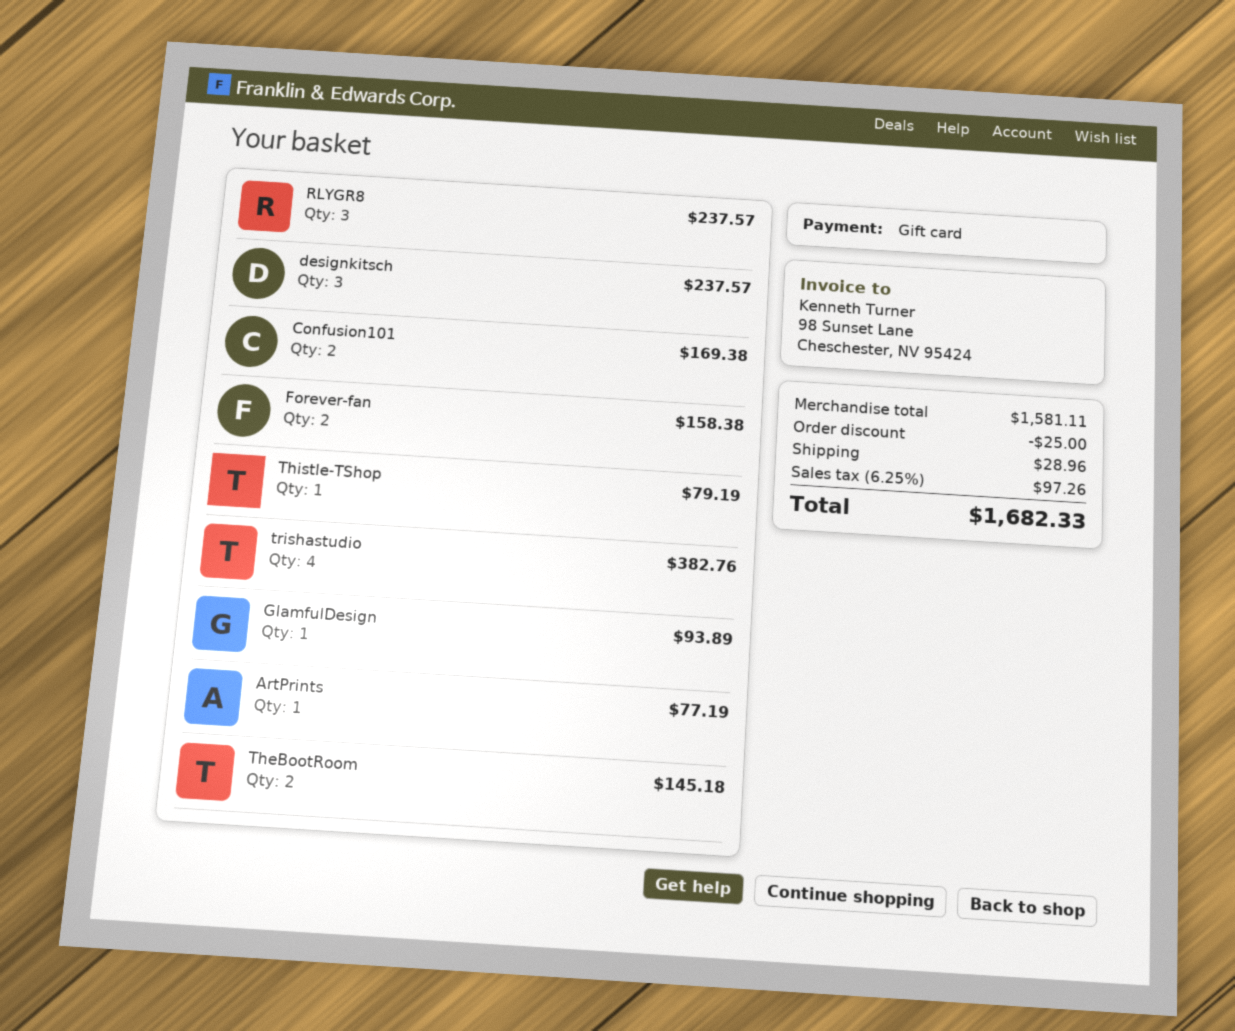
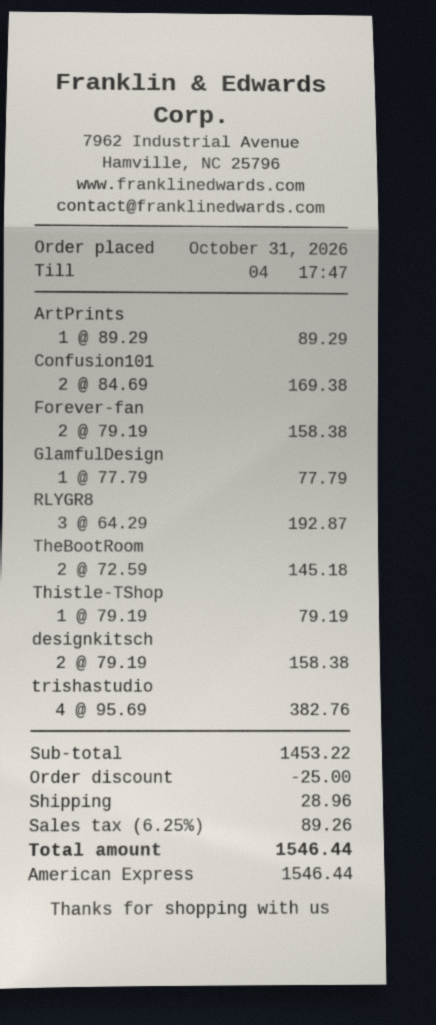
payment method: gift card -> American Express
RLYGR8: 3 for 237.57 -> 3 for 192.87
designkitsch: 3 for 237.57 -> 2 for 158.38
GlamfulDesign: 1 for 93.89 -> 1 for 77.79
ArtPrints: 1 for 77.19 -> 1 for 89.29
subtotal: 1581.11 -> 1453.22
tax: 6.25% = 97.26 -> 6.25% = 89.26
total: 1682.33 -> 1546.44

